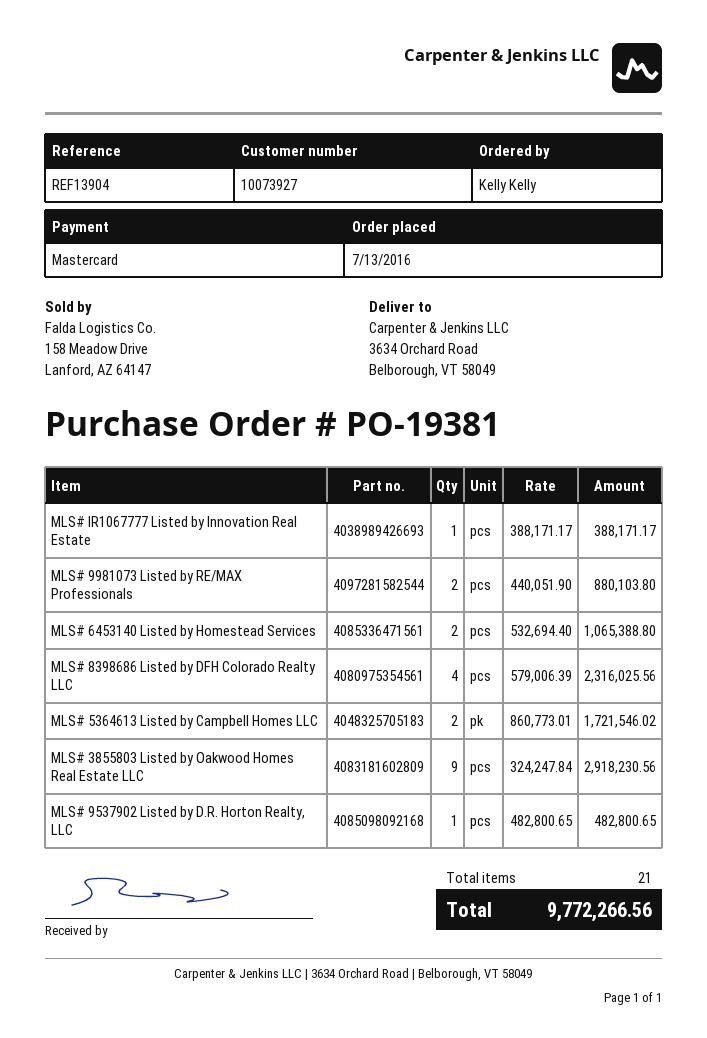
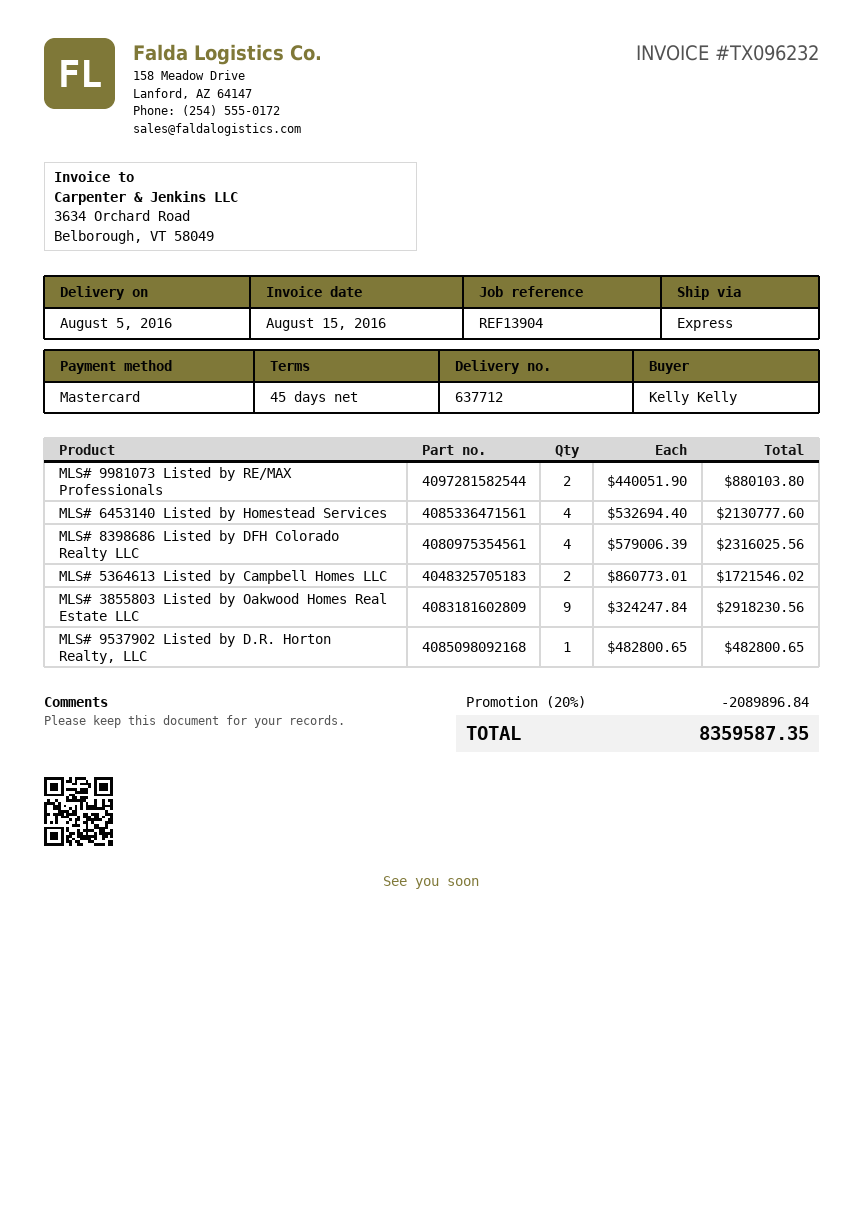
MLS# IR1067777 Listed by Innovation Real Estate: 1 x 388171.17 = 388171.17 -> none
MLS# 6453140 Listed by Homestead Services: 2 x 532694.40 = 1065388.80 -> 4 x 532694.40 = 2130777.60
discount: none -> 20% = 2089896.84
total: 9772266.56 -> 8359587.35

